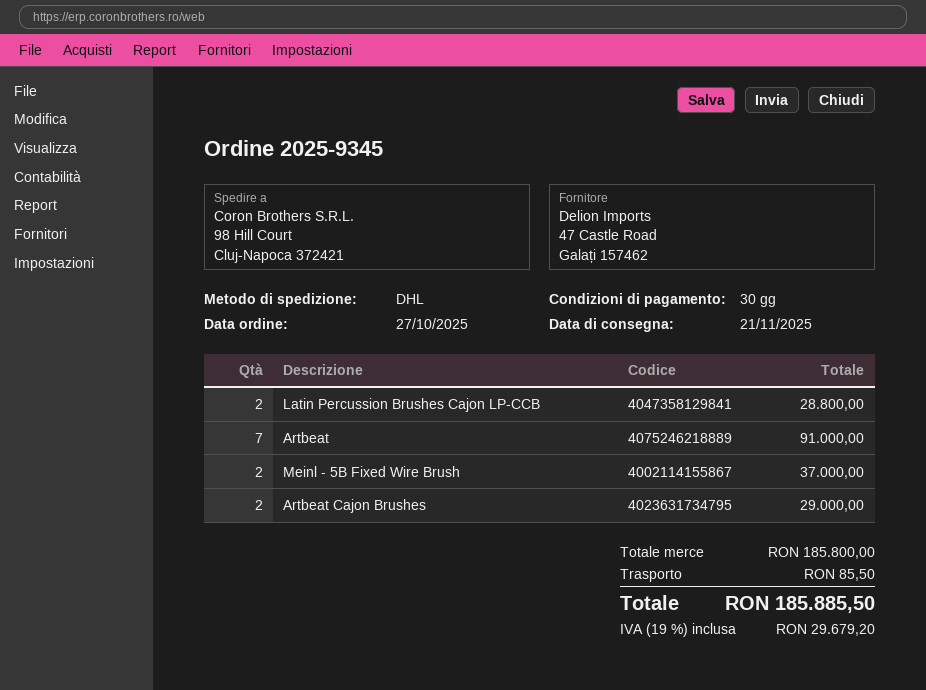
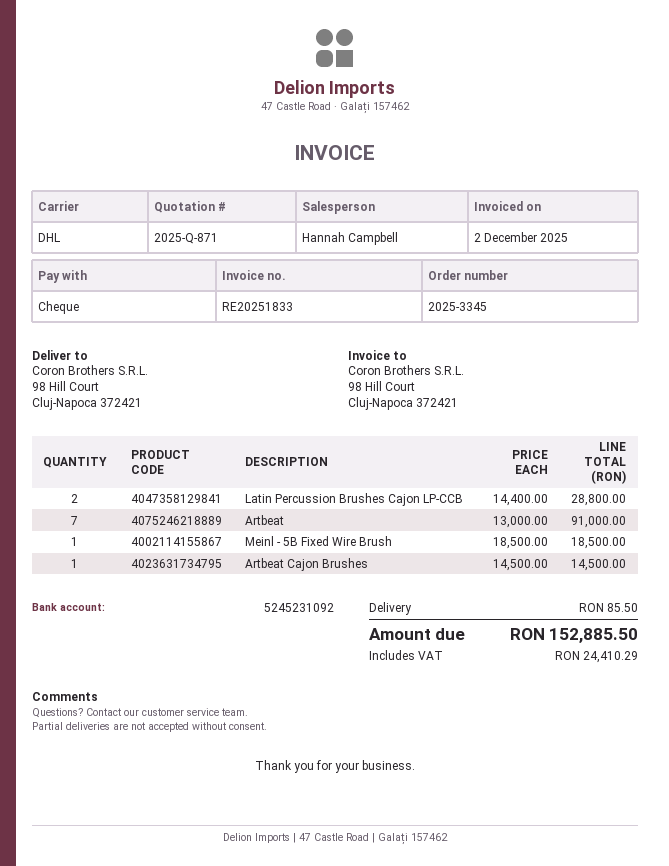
order number: 2025-9345 -> 2025-3345
Meinl - 5B Fixed Wire Brush: 2 for 37000.00 -> 1 for 18500.00
Artbeat Cajon Brushes: 2 for 29000.00 -> 1 for 14500.00
tax: 29679.20 -> 24410.29
total: 185885.50 -> 152885.50

